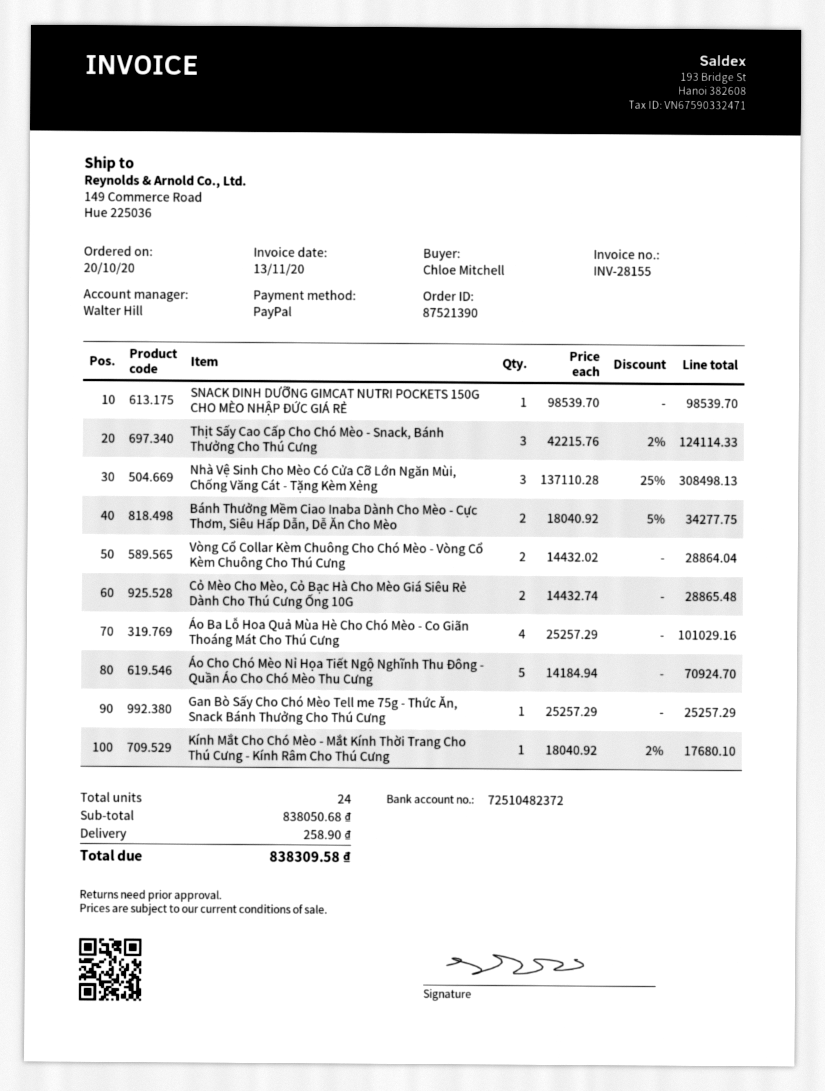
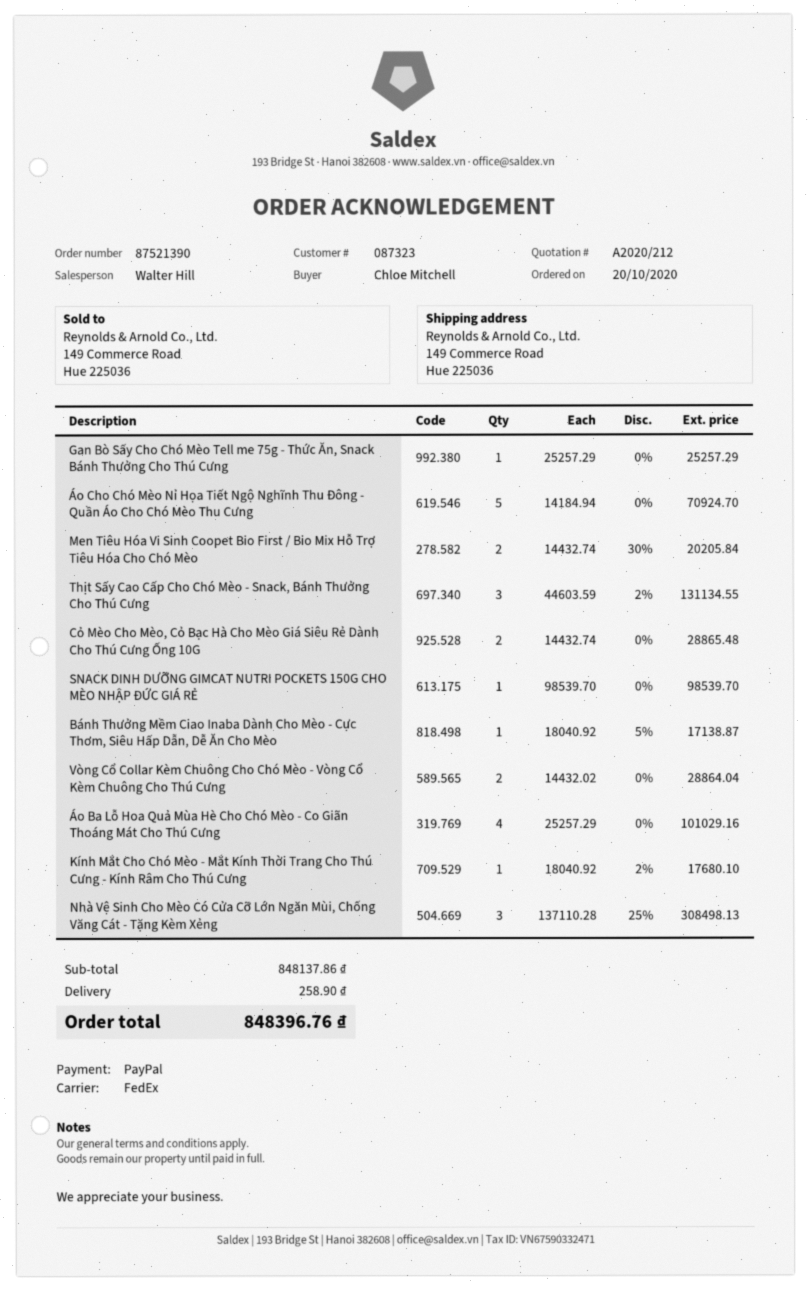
Thịt Sấy Cao Cấp Cho Chó Mèo - Snack, Bánh Thưởng Cho Thú Cưng: 3 x 42215.76 - 2% = 124114.33 -> 3 x 44603.59 - 2% = 131134.55
Bánh Thưởng Mềm Ciao Inaba Dành Cho Mèo - Cực Thơm, Siêu Hấp Dẫn, Dễ Ăn Cho Mèo: 2 x 18040.92 - 5% = 34277.75 -> 1 x 18040.92 - 5% = 17138.87
Men Tiêu Hóa Vi Sinh Coopet Bio First / Bio Mix Hỗ Trợ Tiêu Hóa Cho Chó Mèo: none -> 2 x 14432.74 - 30% = 20205.84
subtotal: 838050.68 -> 848137.86
total: 838309.58 -> 848396.76

